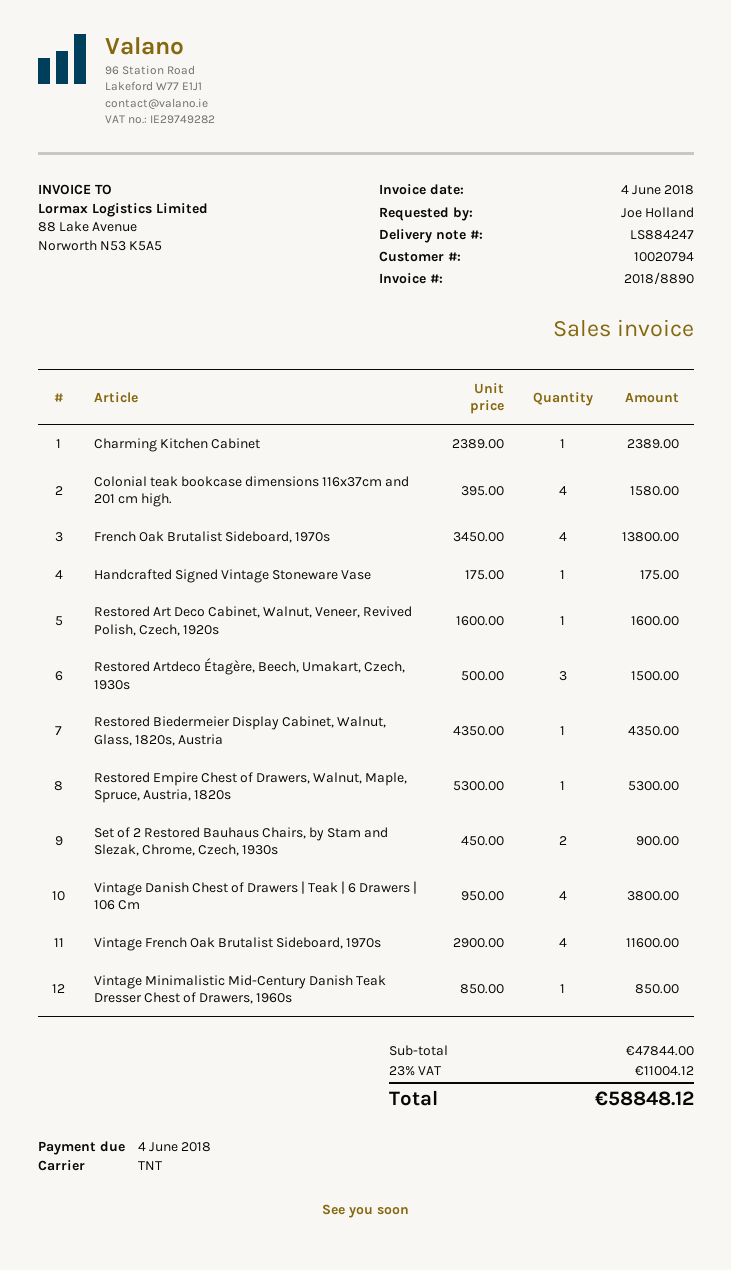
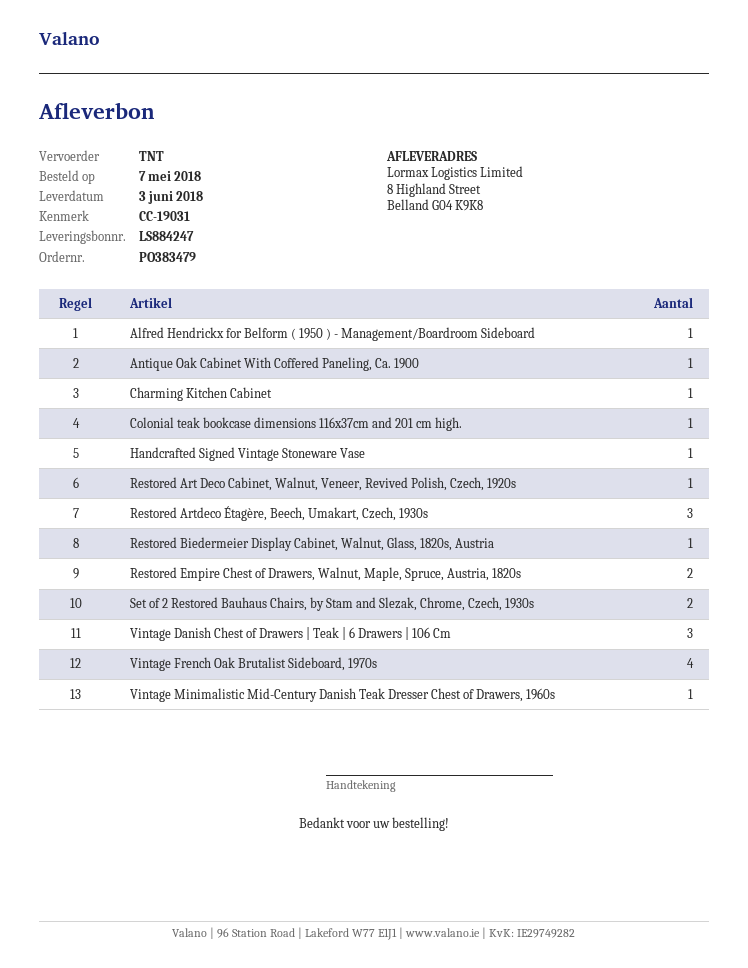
Colonial teak bookcase dimensions 116x37cm and 201 cm high.: 4 -> 1
French Oak Brutalist Sideboard, 1970s: 4 -> none
Restored Empire Chest of Drawers, Walnut, Maple, Spruce, Austria, 1820s: 1 -> 2
Vintage Danish Chest of Drawers | Teak | 6 Drawers | 106 Cm: 4 -> 3
Alfred Hendrickx for Belform ( 1950 ) - Management/Boardroom Sideboard: none -> 1
Antique Oak Cabinet With Coffered Paneling, Ca. 1900: none -> 1

